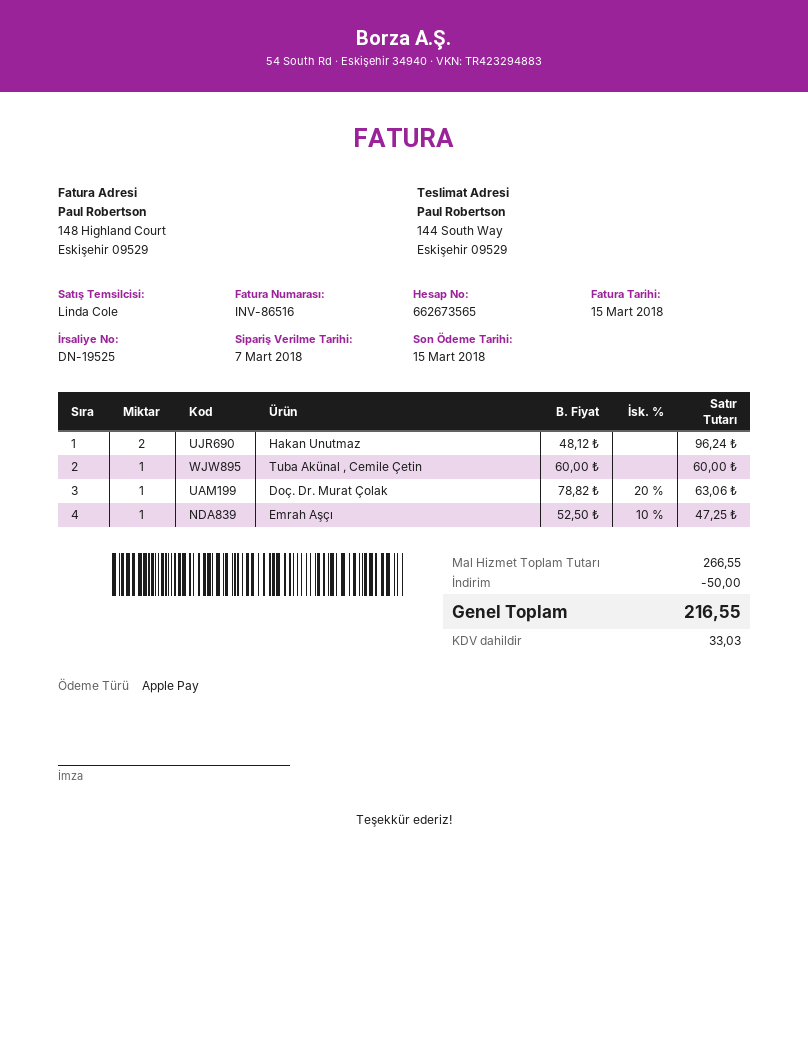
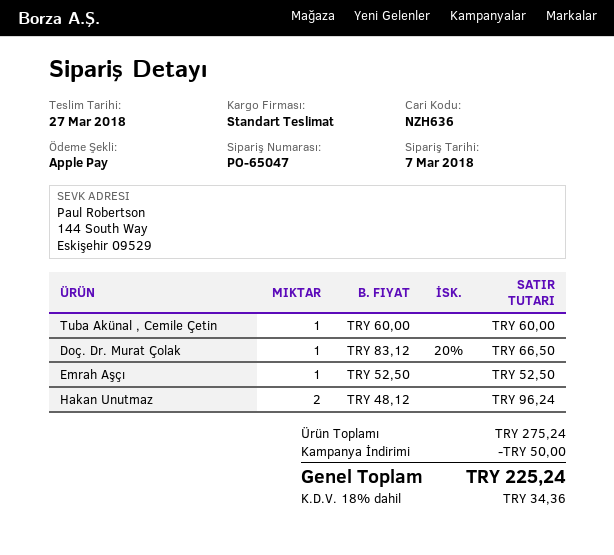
Doç. Dr. Murat Çolak: 1 x 78.82 - 20% = 63.06 -> 1 x 83.12 - 20% = 66.50
Emrah Aşçı: 1 x 52.50 - 10% = 47.25 -> 1 x 52.50 = 52.50
subtotal: 266.55 -> 275.24
tax: 33.03 -> 34.36
total: 216.55 -> 225.24

